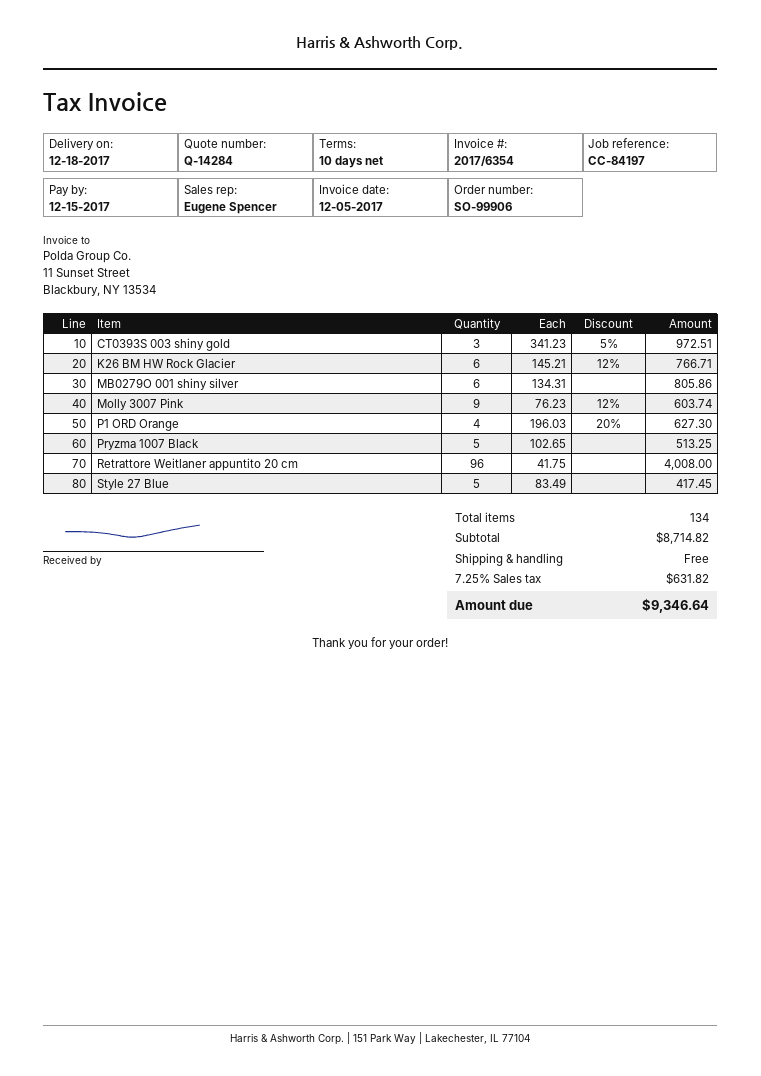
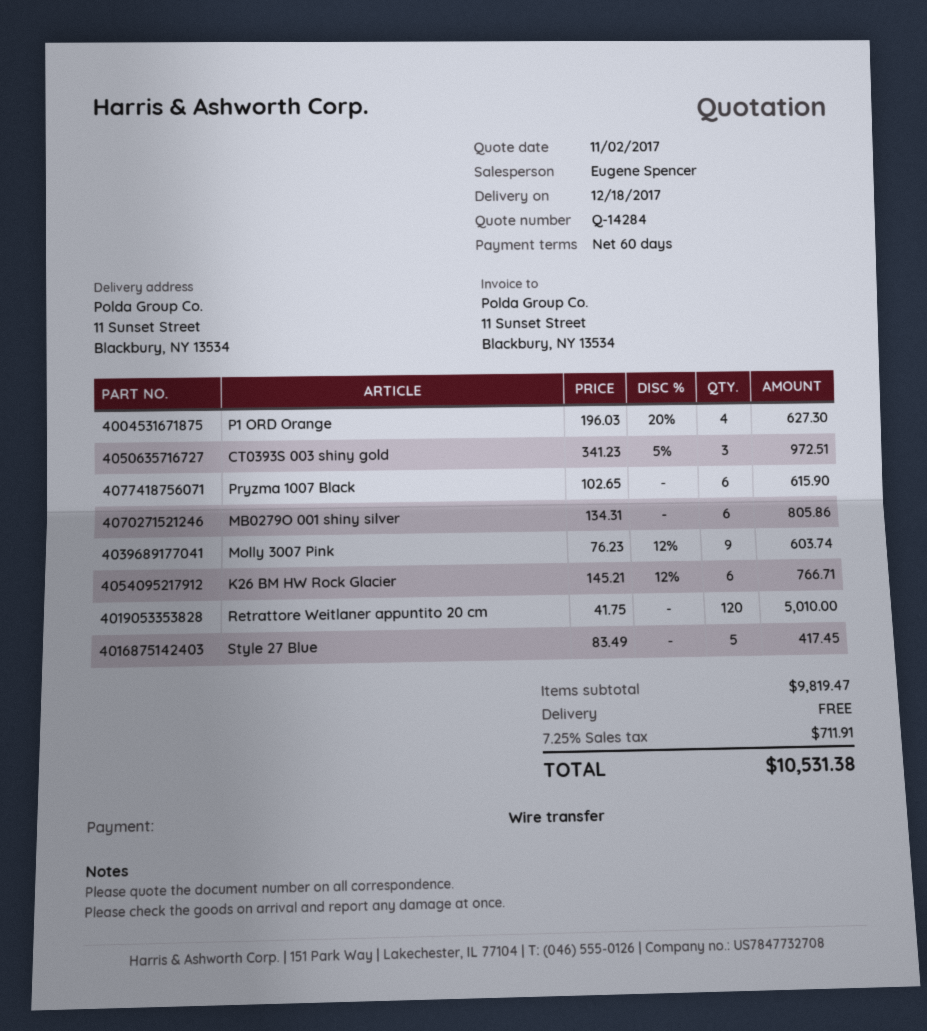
payment terms: 10 days -> 60 days
Pryzma 1007 Black: 5 x 102.65 = 513.25 -> 6 x 102.65 = 615.90
Retrattore Weitlaner appuntito 20 cm: 96 x 41.75 = 4008.00 -> 120 x 41.75 = 5010.00
subtotal: 8714.82 -> 9819.47
tax: 7.25% = 631.82 -> 7.25% = 711.91
total: 9346.64 -> 10531.38

